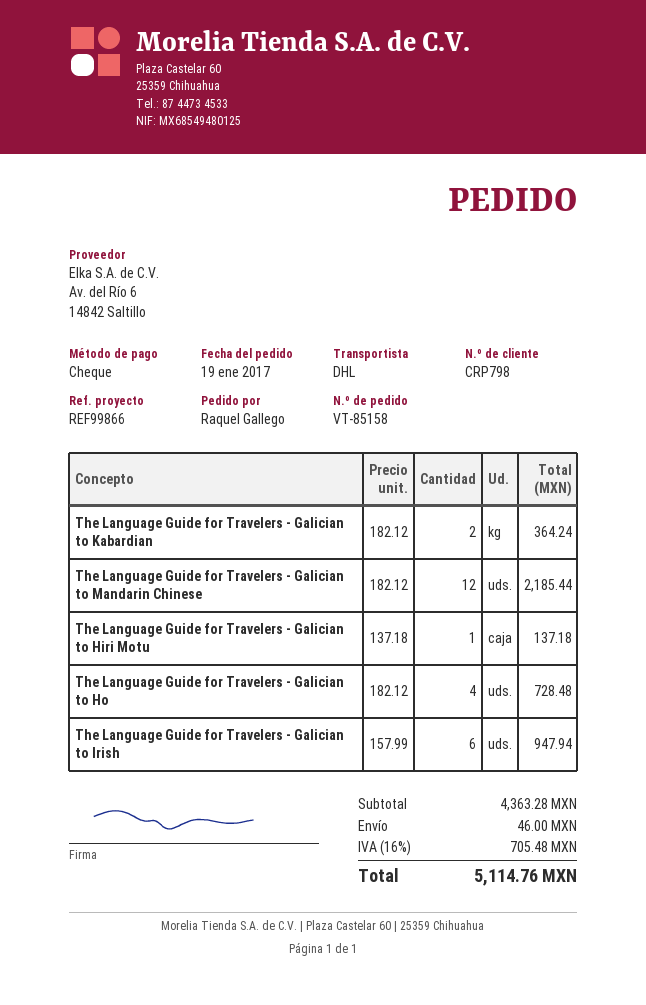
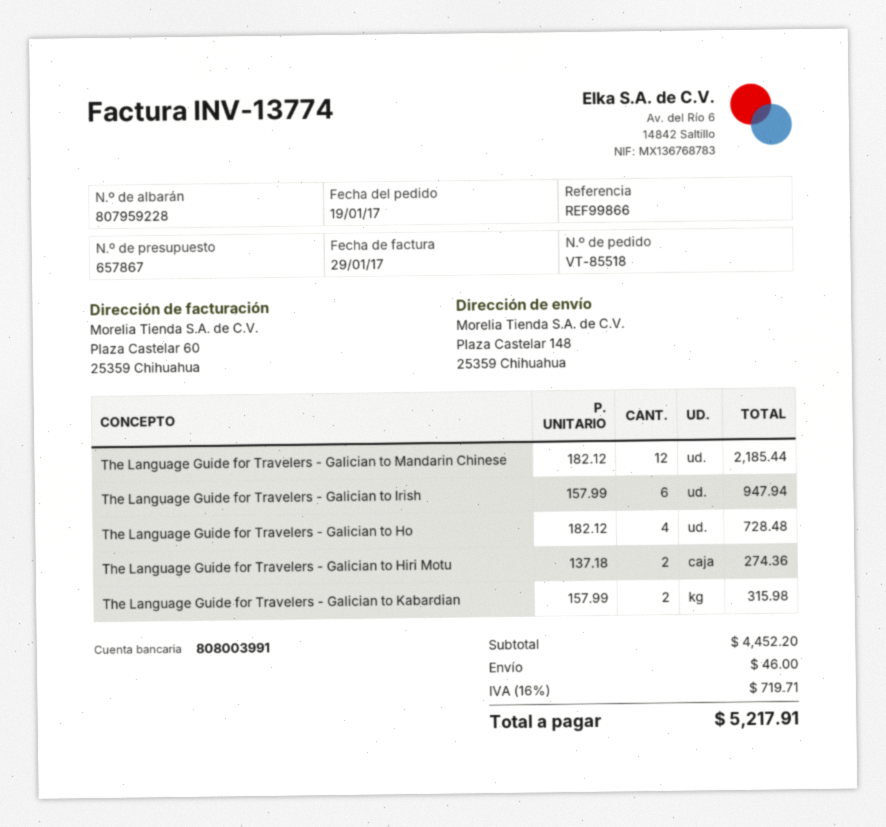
order number: VT-85158 -> VT-85518
The Language Guide for Travelers - Galician to Kabardian: 2 x 182.12 = 364.24 -> 2 x 157.99 = 315.98
The Language Guide for Travelers - Galician to Hiri Motu: 1 x 137.18 = 137.18 -> 2 x 137.18 = 274.36
subtotal: 4363.28 -> 4452.20
tax: 16% = 705.48 -> 16% = 719.71
total: 5114.76 -> 5217.91

